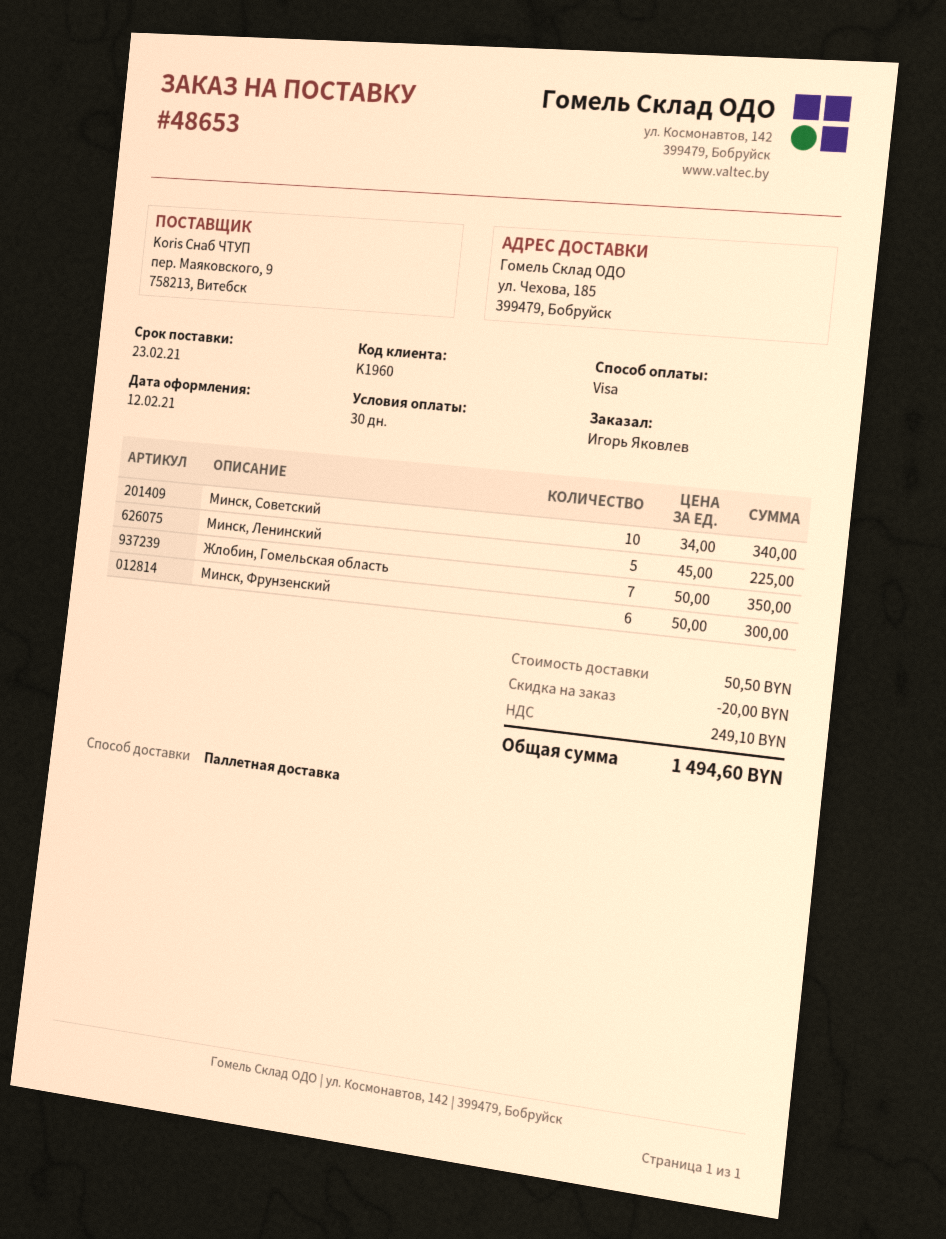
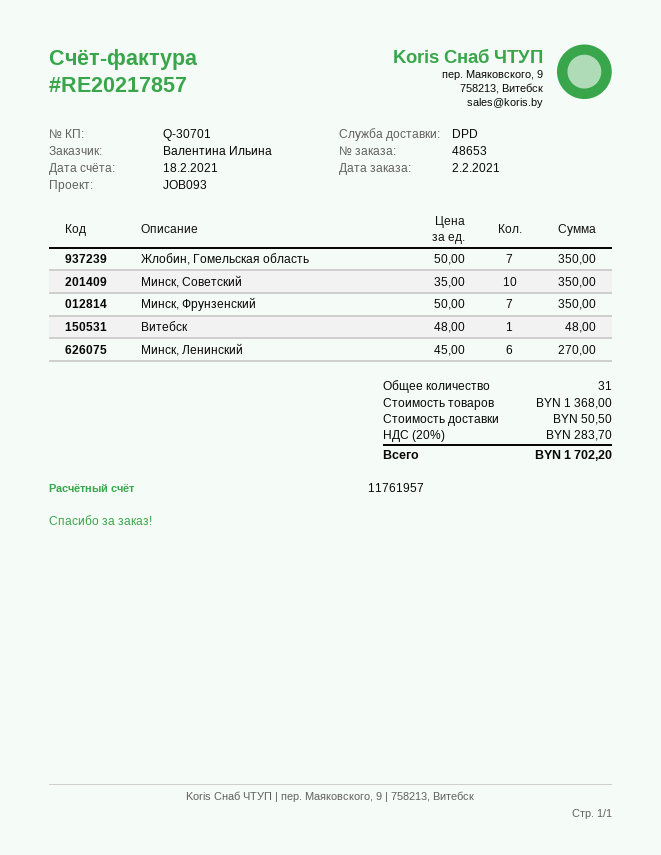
order date: 2021-02-12 -> 2021-02-02
ordered by: Игорь Яковлев -> Валентина Ильина
shipping method: pallet freight -> DPD
Минск, Советский: 10 x 34.00 = 340.00 -> 10 x 35.00 = 350.00
Минск, Ленинский: 5 x 45.00 = 225.00 -> 6 x 45.00 = 270.00
Минск, Фрунзенский: 6 x 50.00 = 300.00 -> 7 x 50.00 = 350.00
Витебск: none -> 1 x 48.00 = 48.00
discount: 20.00 -> none
tax: 249.10 -> 283.70
total: 1494.60 -> 1702.20

